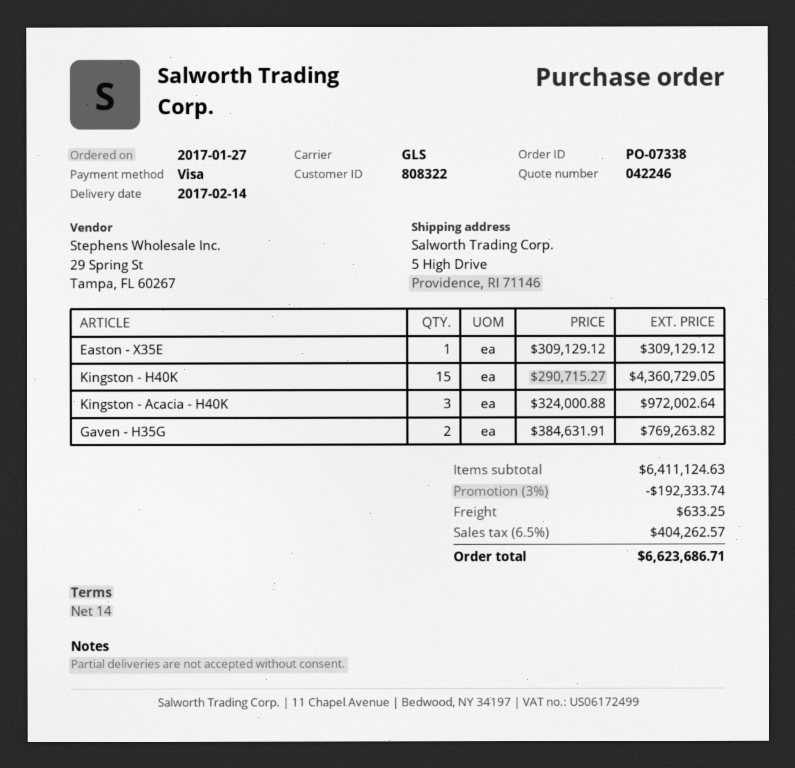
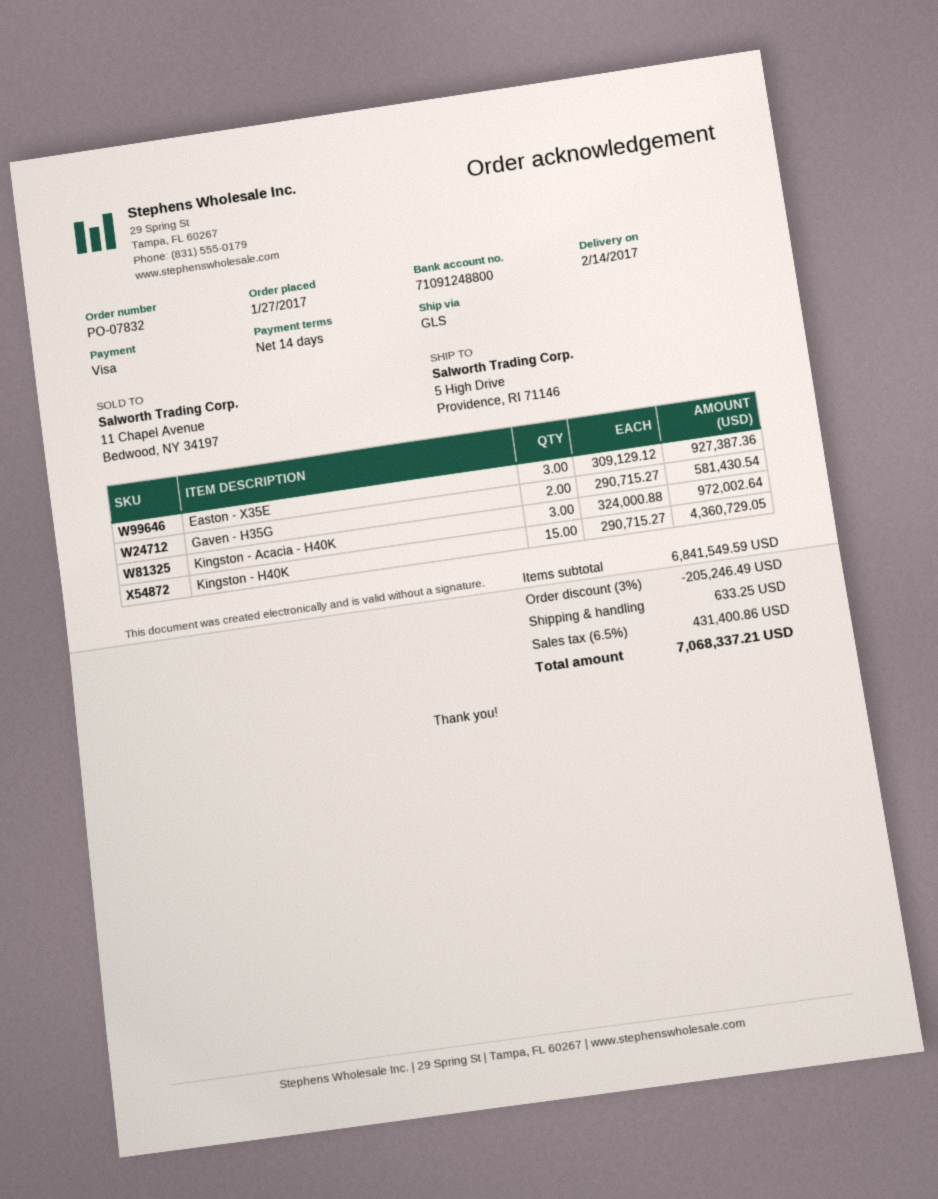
order number: PO-07338 -> PO-07832
Easton - X35E: 1 x 309129.12 = 309129.12 -> 3 x 309129.12 = 927387.36
Gaven - H35G: 2 x 384631.91 = 769263.82 -> 2 x 290715.27 = 581430.54
subtotal: 6411124.63 -> 6841549.59
discount: 3% = 192333.74 -> 3% = 205246.49
tax: 6.5% = 404262.57 -> 6.5% = 431400.86
total: 6623686.71 -> 7068337.21

